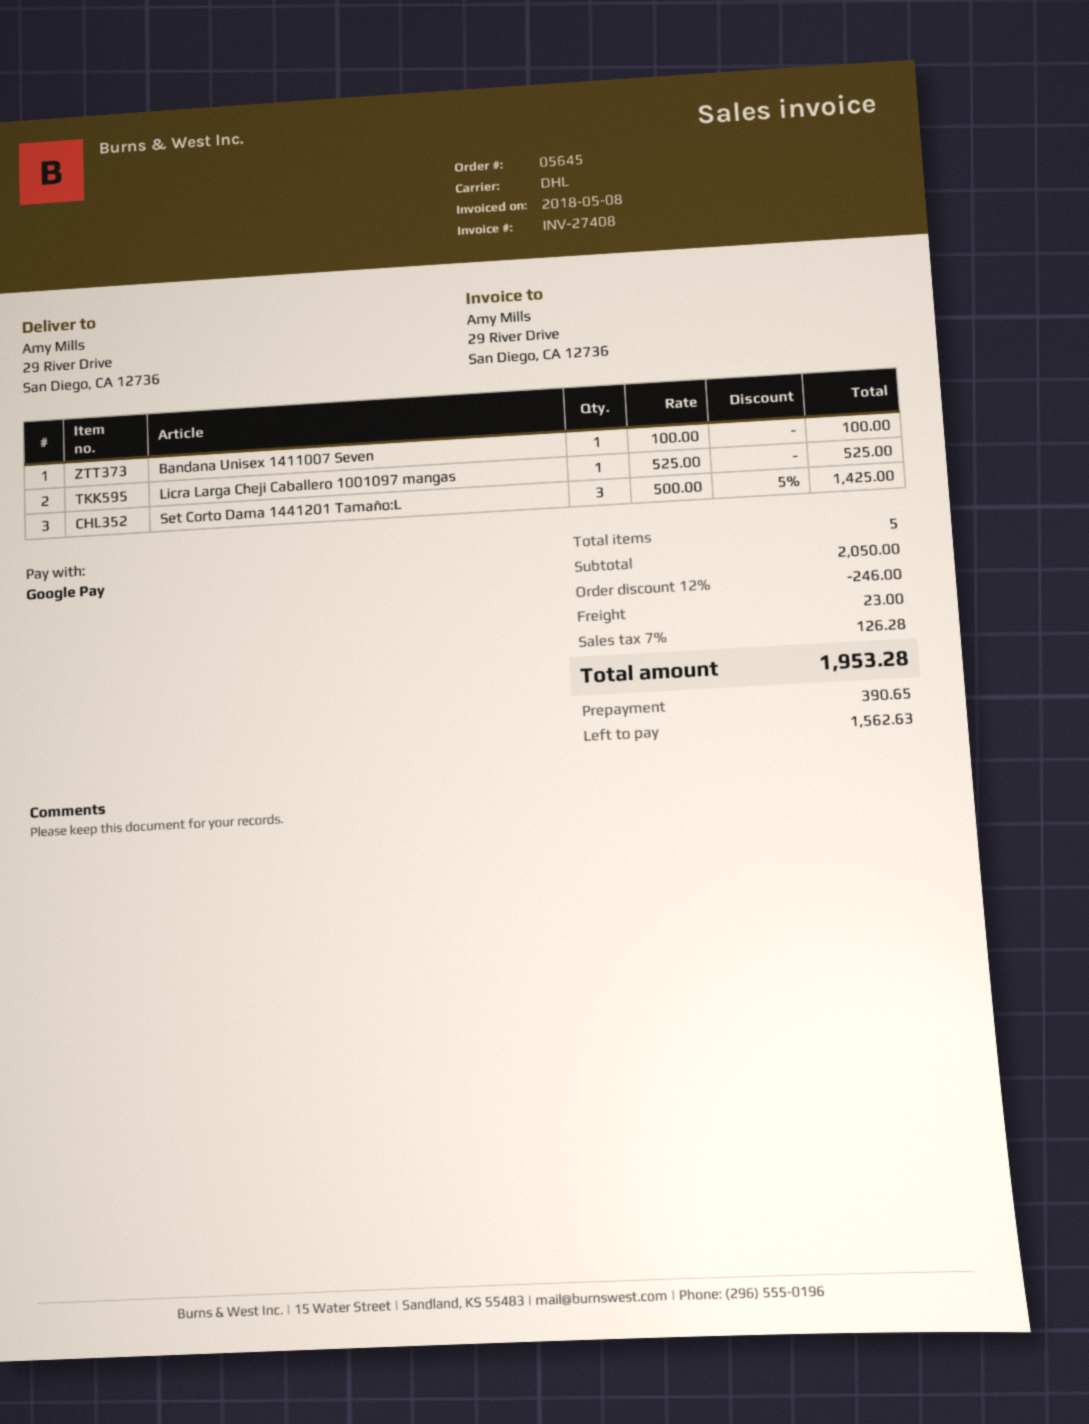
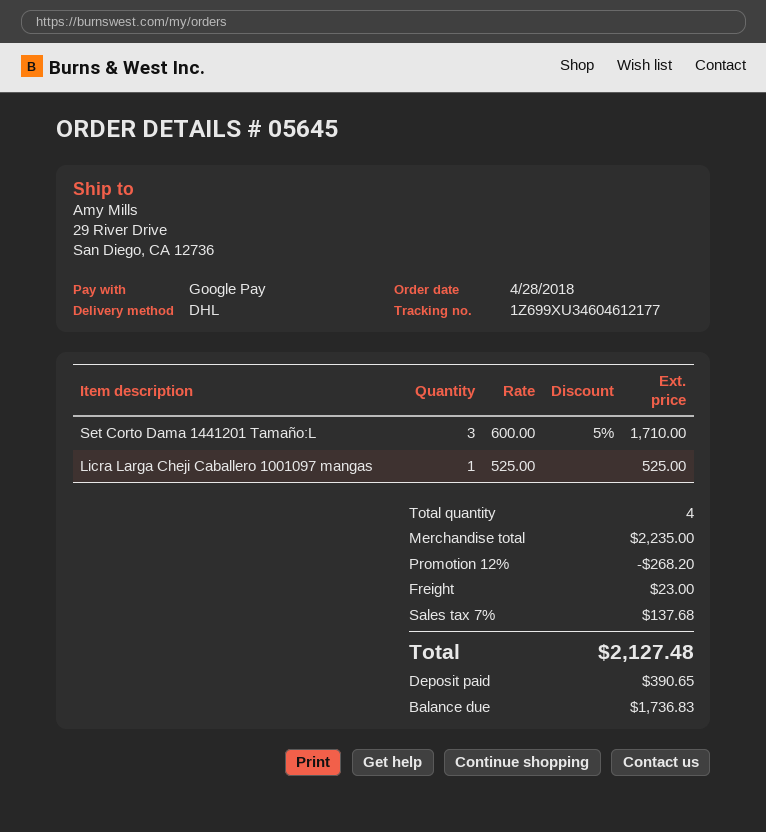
Bandana Unisex 1411007 Seven: 1 x 100.00 = 100.00 -> none
Set Corto Dama 1441201 Tamaño:L: 3 x 500.00 - 5% = 1425.00 -> 3 x 600.00 - 5% = 1710.00
total quantity: 5 -> 4
subtotal: 2050.00 -> 2235.00
discount: 12% = 246.00 -> 12% = 268.20
tax: 7% = 126.28 -> 7% = 137.68
total: 1953.28 -> 2127.48
balance: 1562.63 -> 1736.83

